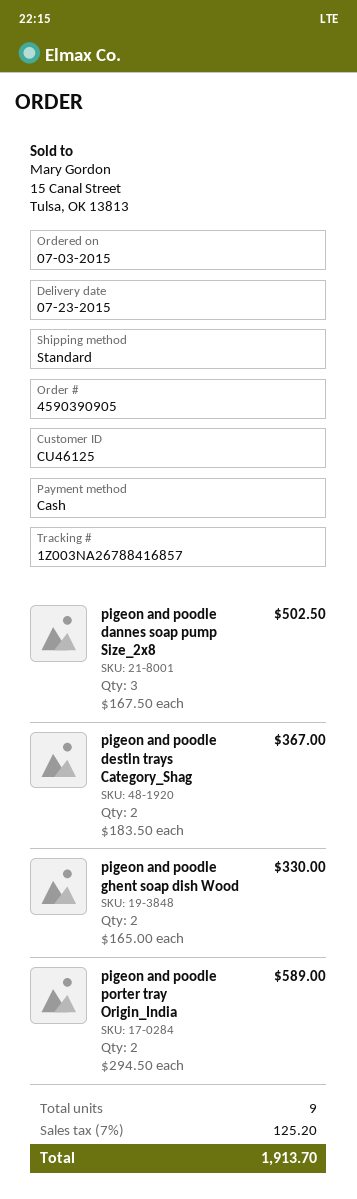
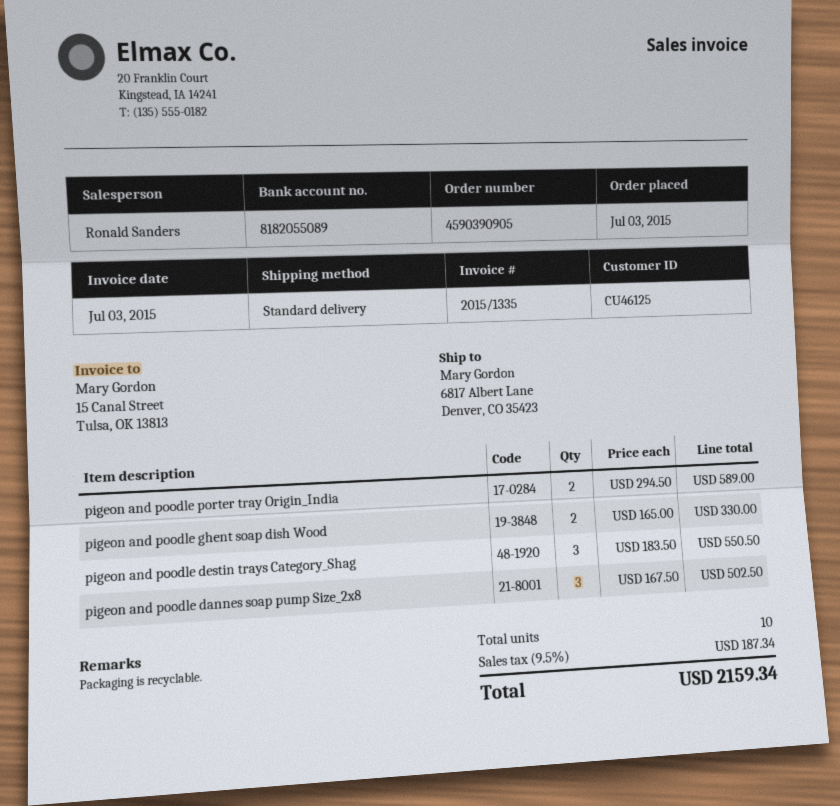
pigeon and poodle destin trays Category_Shag: 2 x 183.50 = 367.00 -> 3 x 183.50 = 550.50
total quantity: 9 -> 10
tax: 7% = 125.20 -> 9.5% = 187.34
total: 1913.70 -> 2159.34

